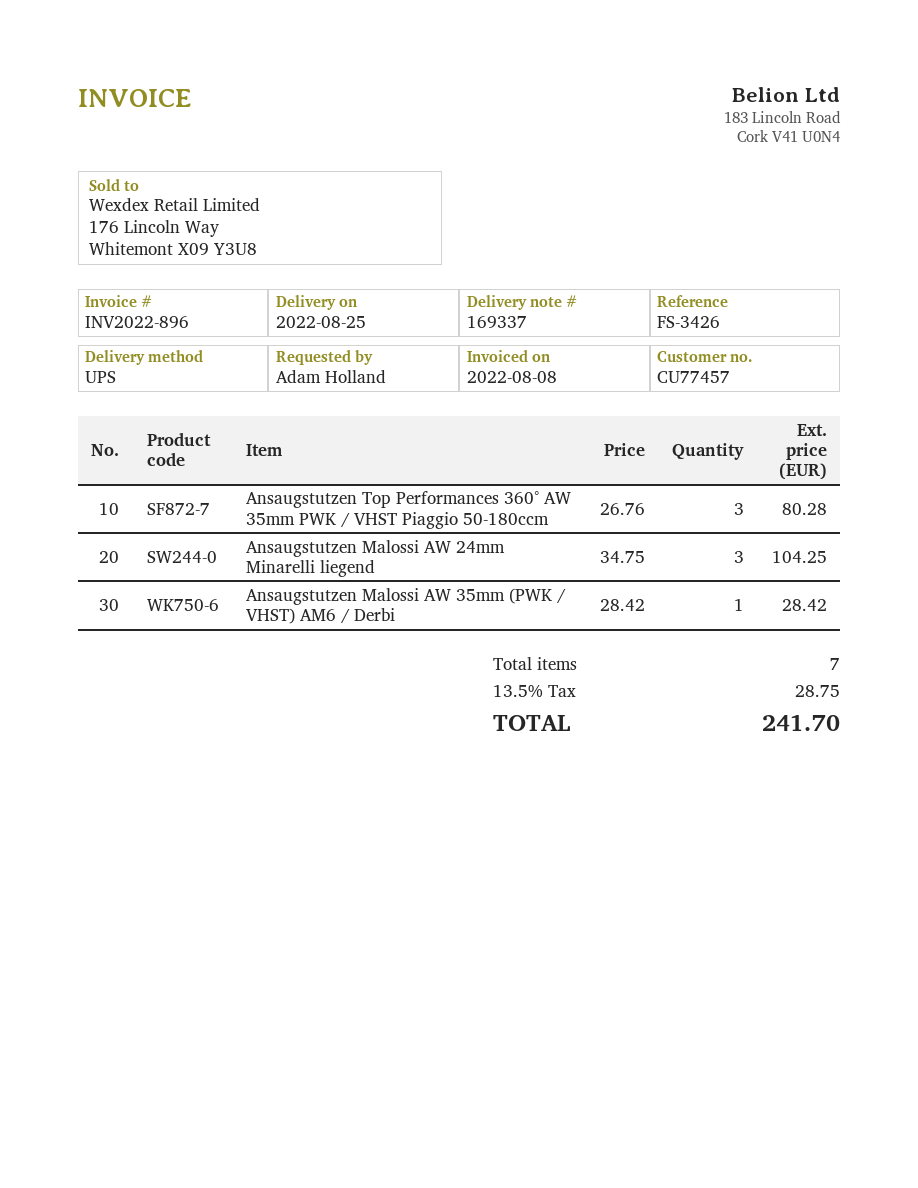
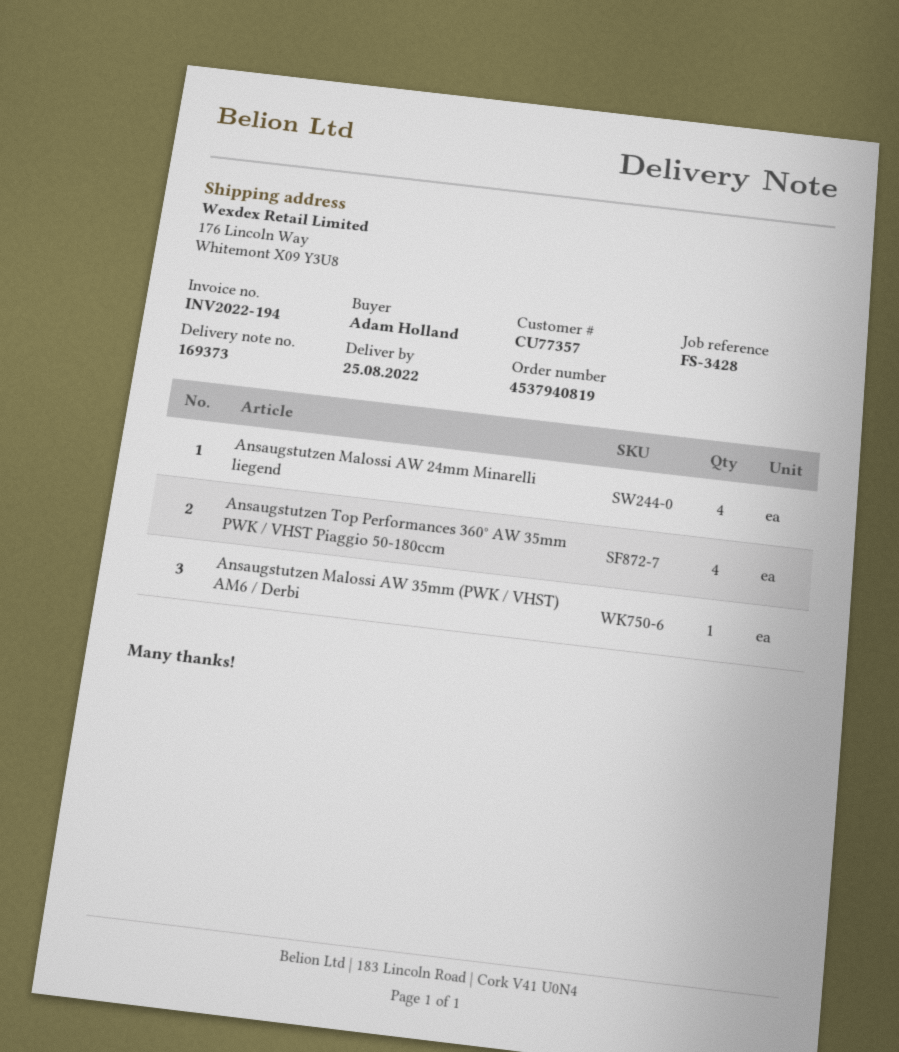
delivery note number: 169337 -> 169373
invoice number: INV2022-896 -> INV2022-194
customer number: CU77457 -> CU77357
reference: FS-3426 -> FS-3428
Ansaugstutzen Top Performances 360° AW 35mm PWK / VHST Piaggio 50-180ccm: 3 -> 4
Ansaugstutzen Malossi AW 24mm Minarelli liegend: 3 -> 4

